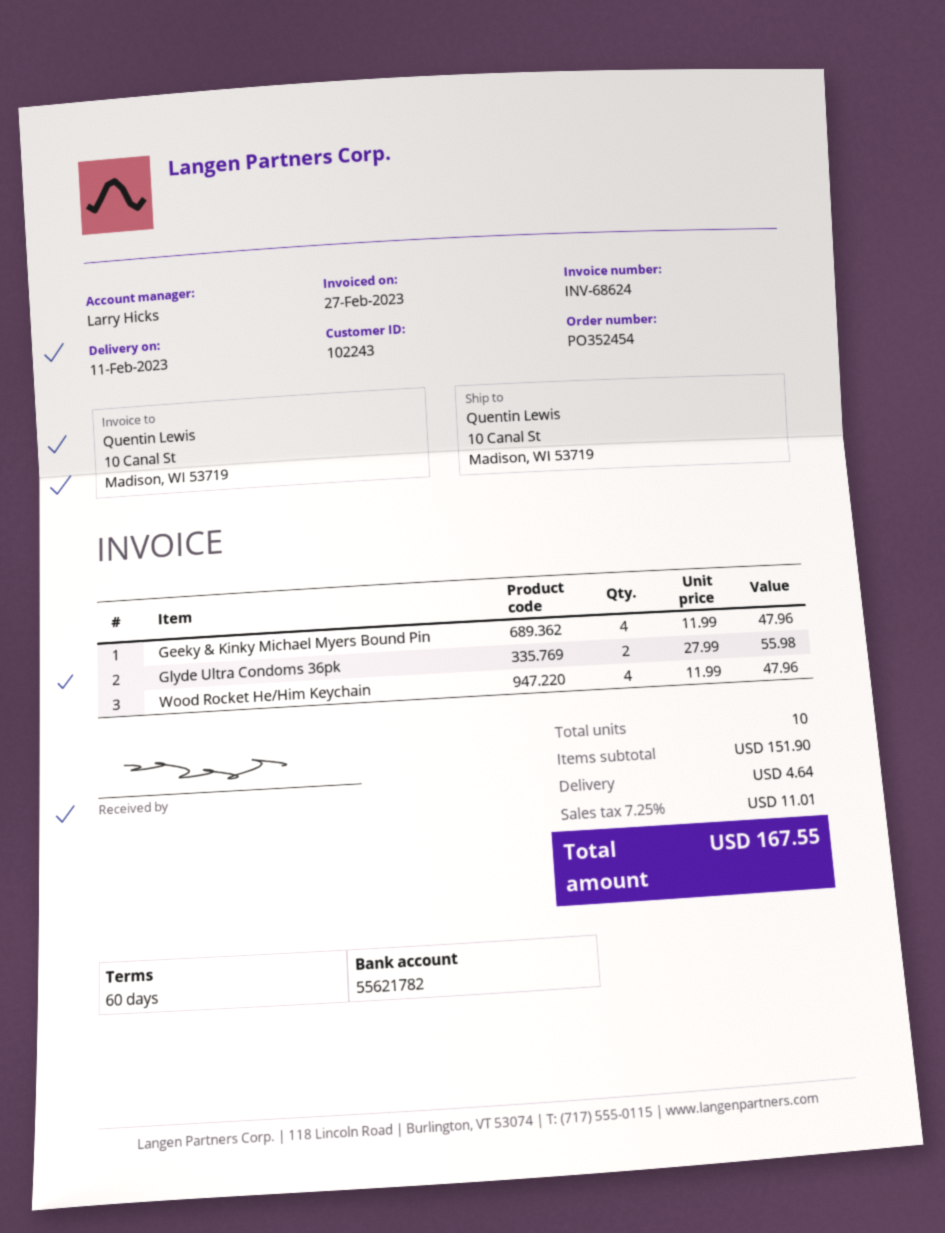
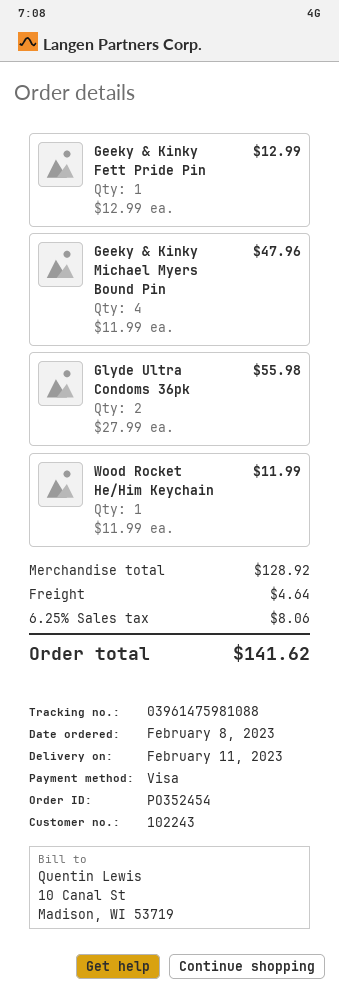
Wood Rocket He/Him Keychain: 4 x 11.99 = 47.96 -> 1 x 11.99 = 11.99
Geeky & Kinky Fett Pride Pin: none -> 1 x 12.99 = 12.99
subtotal: 151.90 -> 128.92
tax: 7.25% = 11.01 -> 6.25% = 8.06
total: 167.55 -> 141.62

